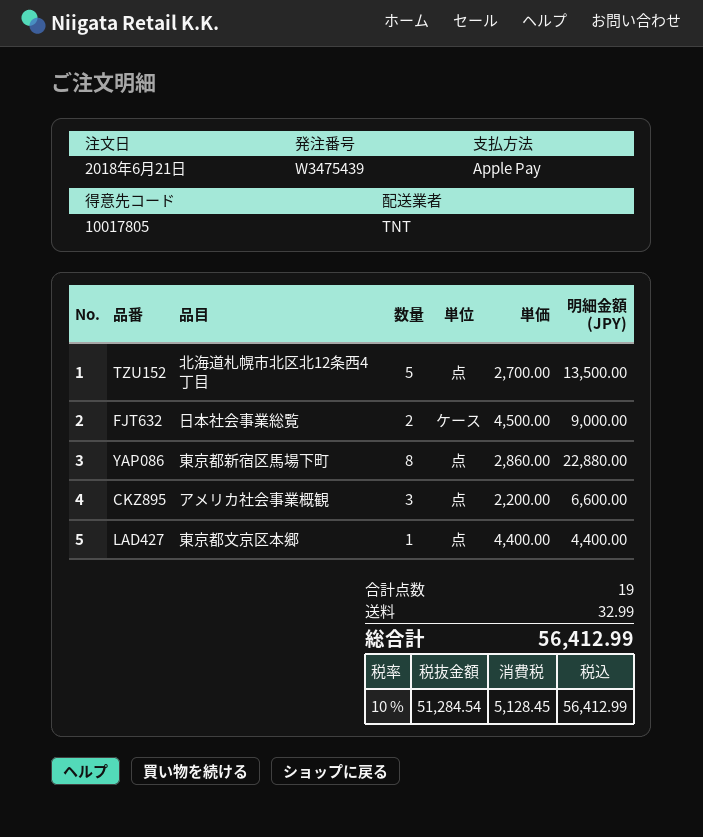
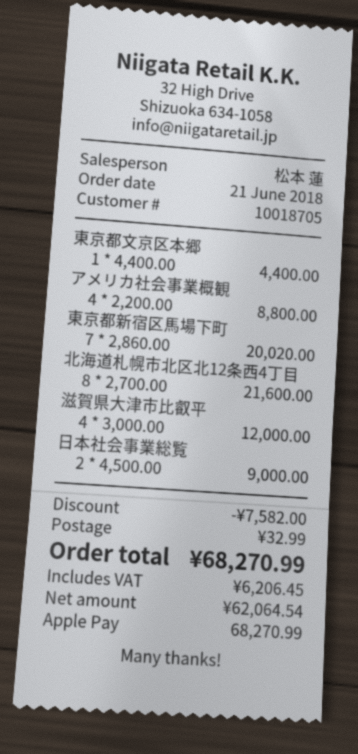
customer number: 10017805 -> 10018705
北海道札幌市北区北12条西4丁目: 5 x 2700.00 = 13500.00 -> 8 x 2700.00 = 21600.00
東京都新宿区馬場下町: 8 x 2860.00 = 22880.00 -> 7 x 2860.00 = 20020.00
アメリカ社会事業概観: 3 x 2200.00 = 6600.00 -> 4 x 2200.00 = 8800.00
滋賀県大津市比叡平: none -> 4 x 3000.00 = 12000.00
discount: none -> 7582.00
net: 51284.54 -> 62064.54
tax: 5128.45 -> 6206.45
total: 56412.99 -> 68270.99

